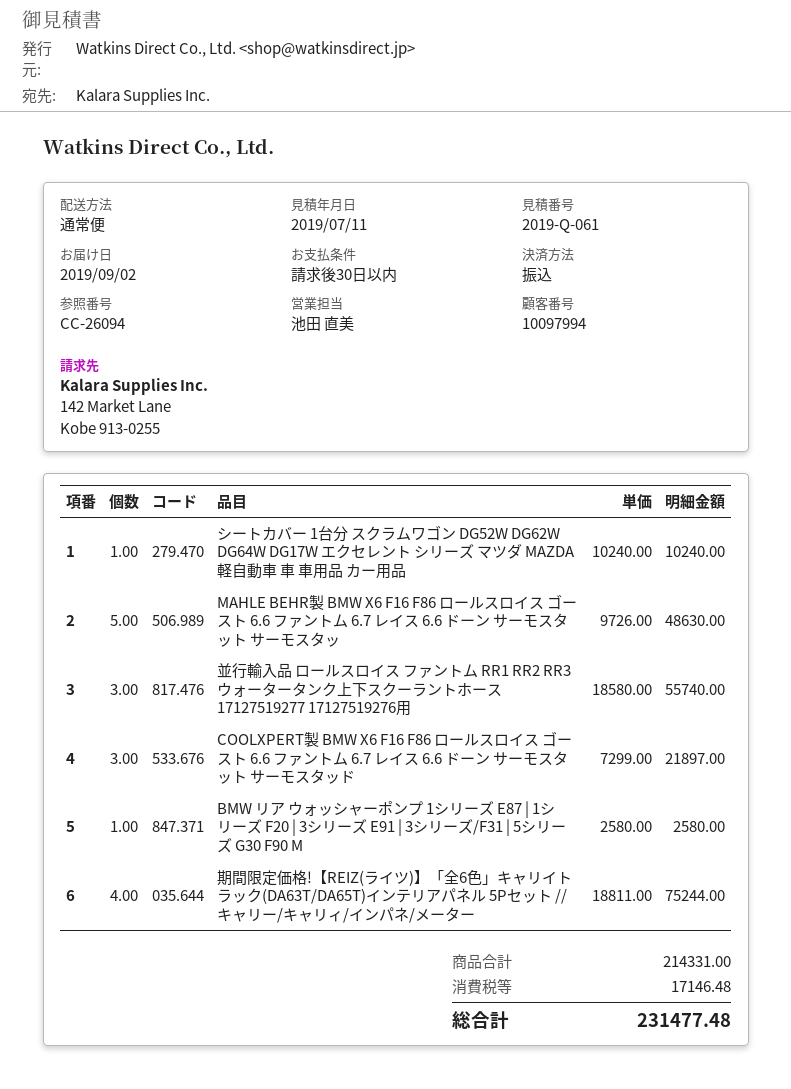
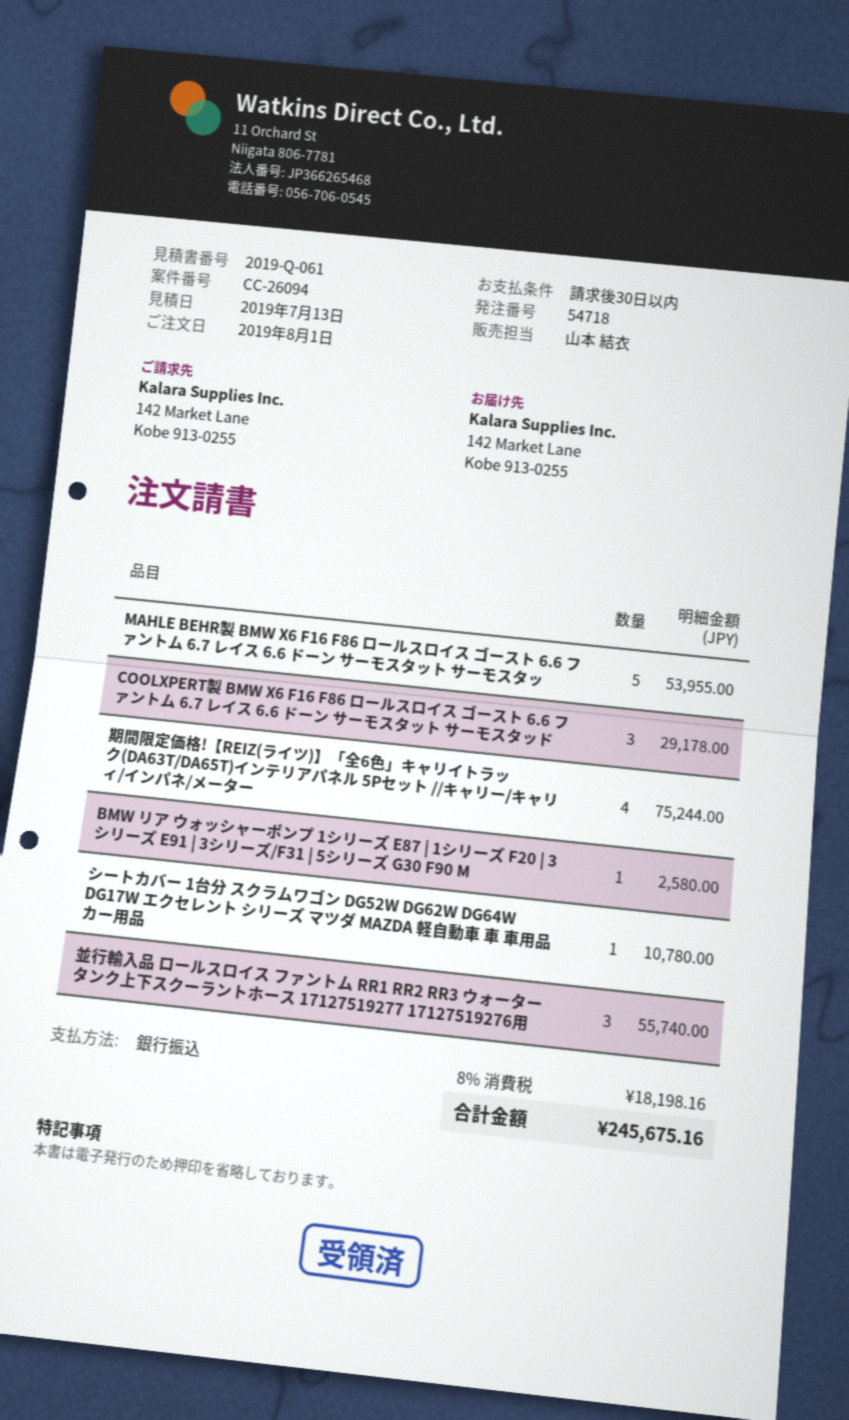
quote date: 2019-07-11 -> 2019-07-13
sales rep: 池田 直美 -> 山本 結衣
シートカバー 1台分 スクラムワゴン DG52W DG62W DG64W DG17W エクセレント シリーズ マツダ MAZDA 軽自動車 車 車用品 カー用品: 1 for 10240.00 -> 1 for 10780.00
MAHLE BEHR製 BMW X6 F16 F86 ロールスロイス ゴースト 6.6 ファントム 6.7 レイス 6.6 ドーン サーモスタット サーモスタッ: 5 for 48630.00 -> 5 for 53955.00
COOLXPERT製 BMW X6 F16 F86 ロールスロイス ゴースト 6.6 ファントム 6.7 レイス 6.6 ドーン サーモスタット サーモスタッド: 3 for 21897.00 -> 3 for 29178.00
tax: 17146.48 -> 18198.16
total: 231477.48 -> 245675.16

